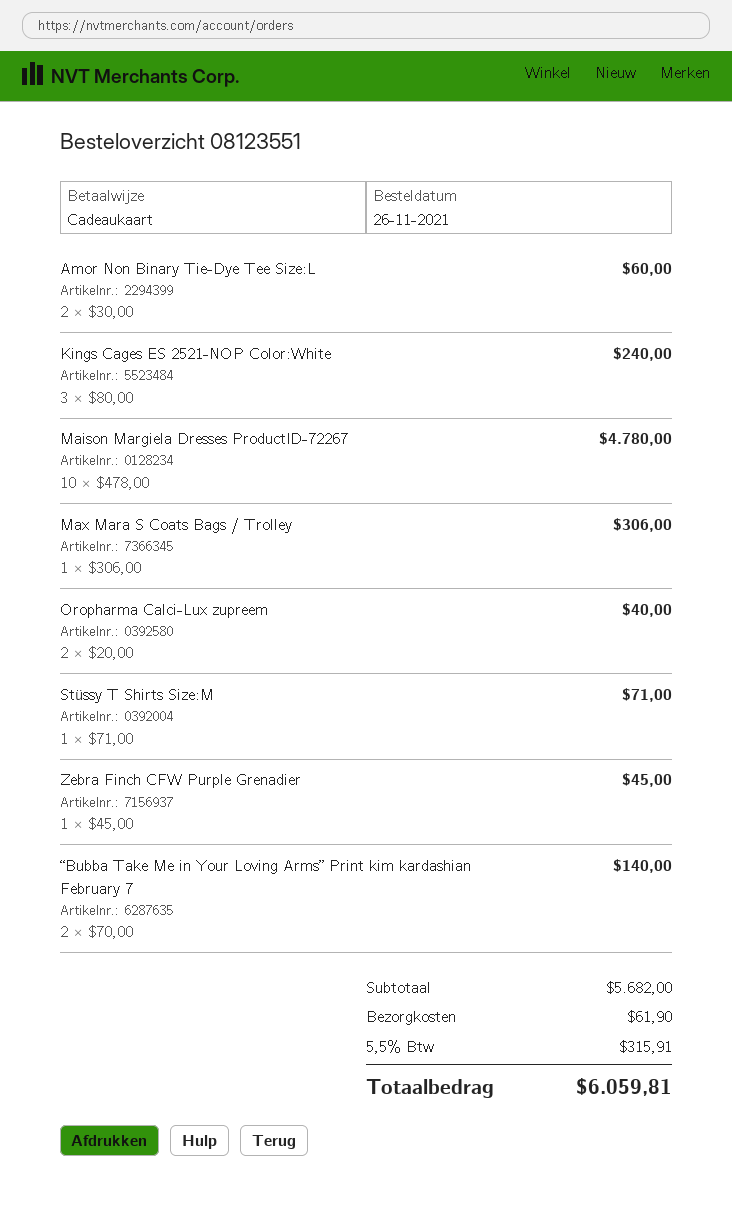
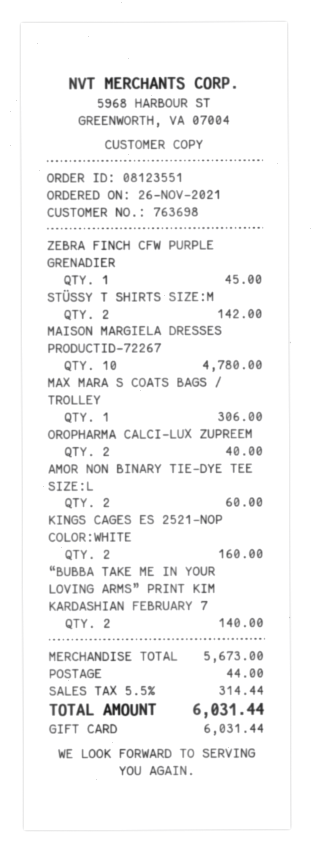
Kings Cages ES 2521-NOP Color:White: 3 for 240.00 -> 2 for 160.00
Stüssy T Shirts Size:M: 1 for 71.00 -> 2 for 142.00
subtotal: 5682.00 -> 5673.00
shipping: 61.90 -> 44.00
tax: 5.5% = 315.91 -> 5.5% = 314.44
total: 6059.81 -> 6031.44

